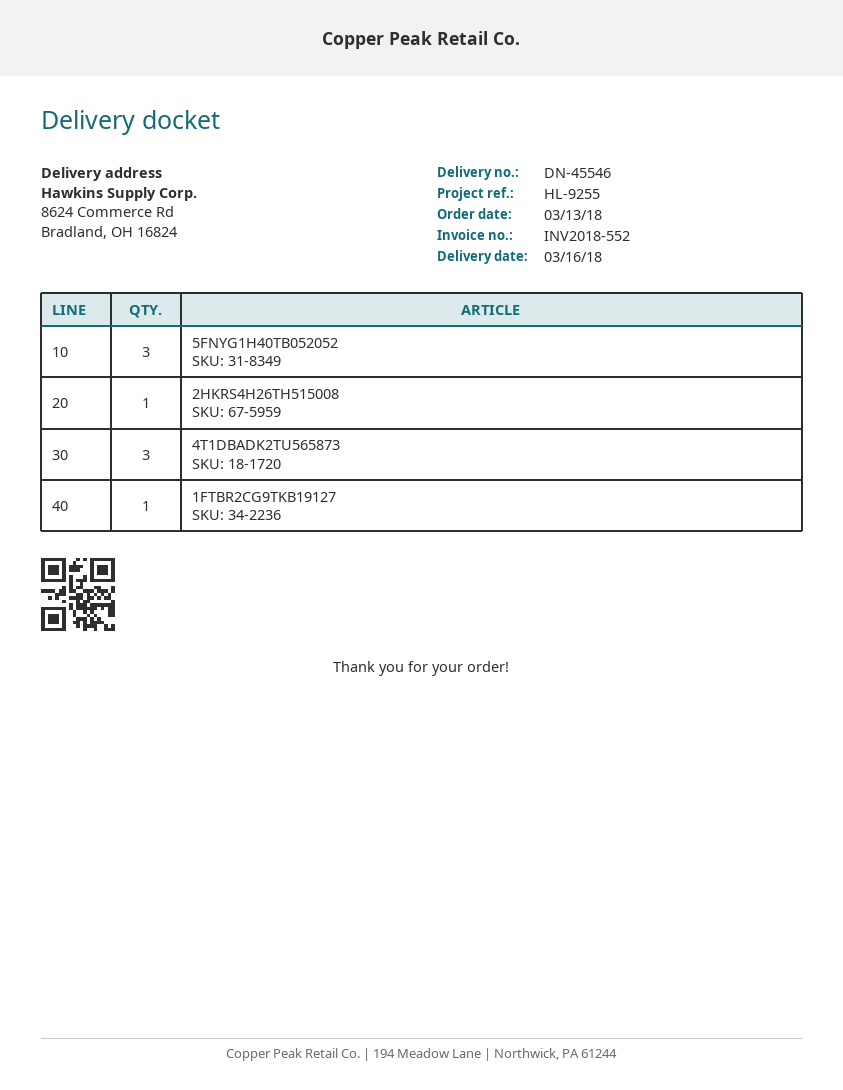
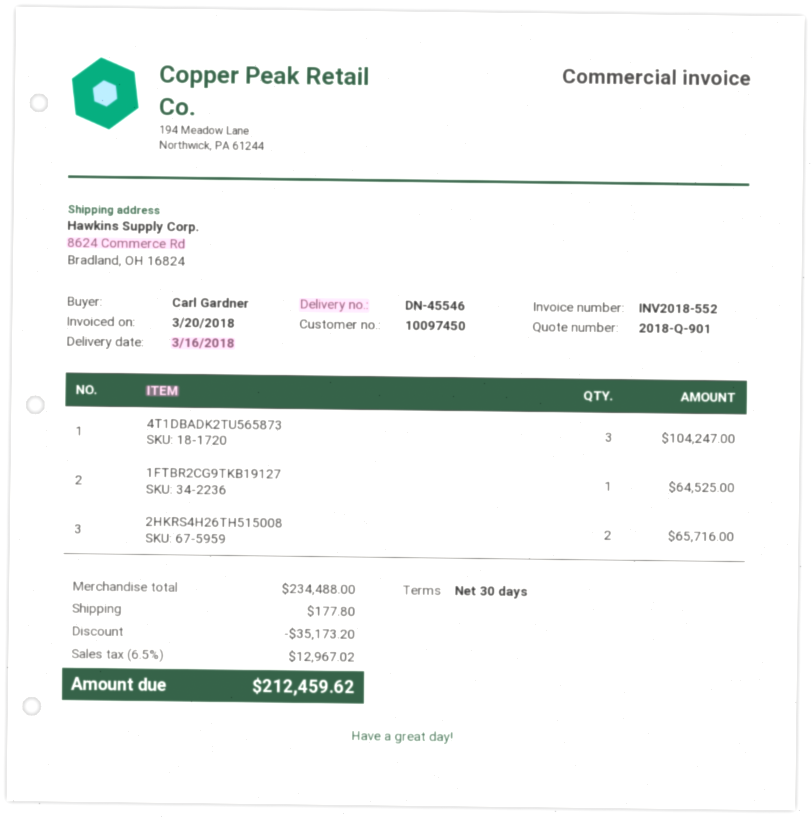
5FNYG1H40TB052052: 3 -> none
2HKRS4H26TH515008: 1 -> 2

